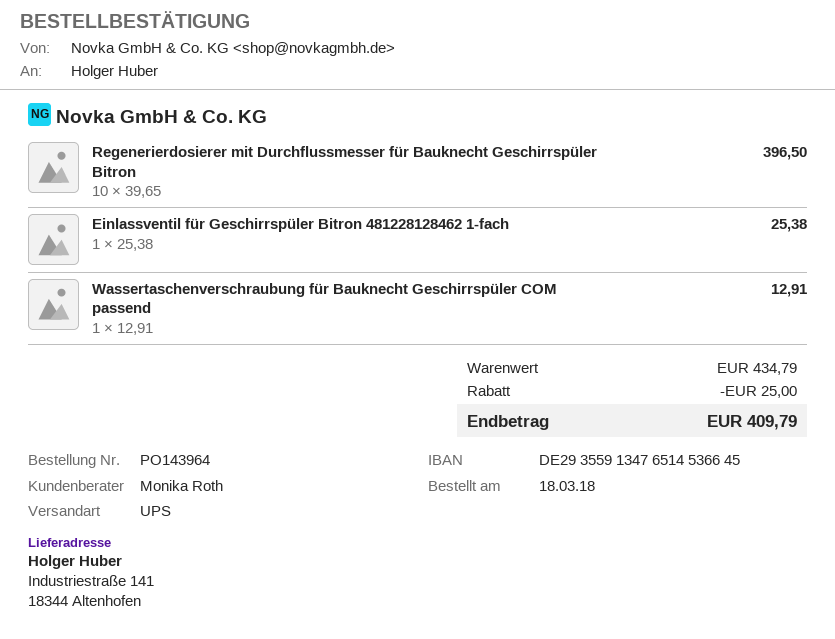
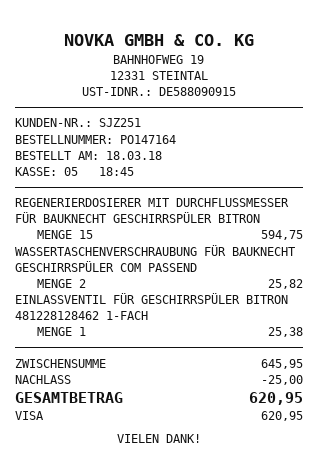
order number: PO143964 -> PO147164
Regenerierdosierer mit Durchflussmesser für Bauknecht Geschirrspüler Bitron: 10 for 396.50 -> 15 for 594.75
Wassertaschenverschraubung für Bauknecht Geschirrspüler COM passend: 1 for 12.91 -> 2 for 25.82
subtotal: 434.79 -> 645.95
total: 409.79 -> 620.95

